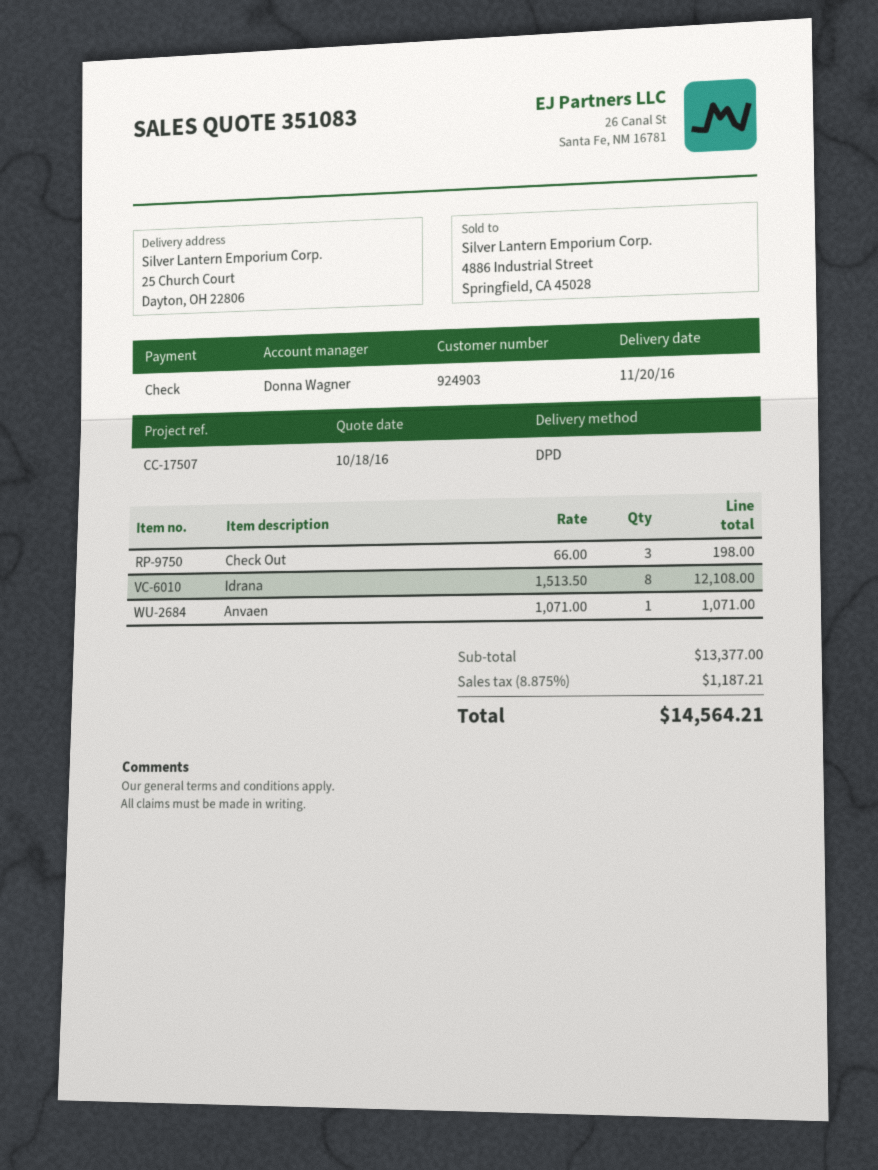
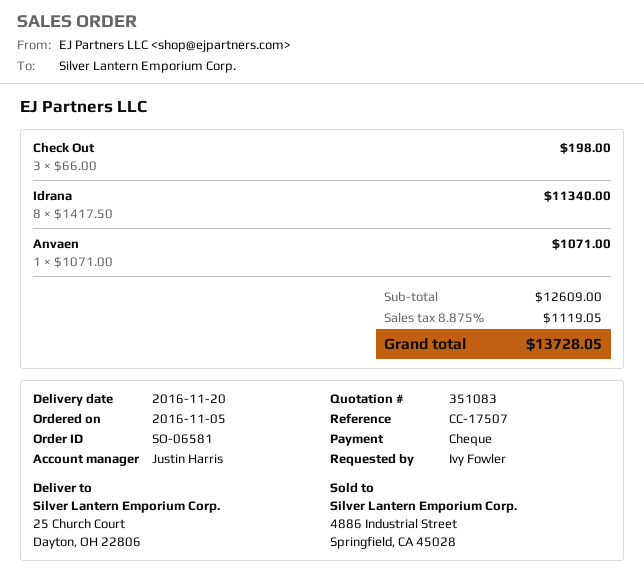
sales rep: Donna Wagner -> Justin Harris
Idrana: 8 x 1513.50 = 12108.00 -> 8 x 1417.50 = 11340.00
subtotal: 13377.00 -> 12609.00
tax: 8.875% = 1187.21 -> 8.875% = 1119.05
total: 14564.21 -> 13728.05

